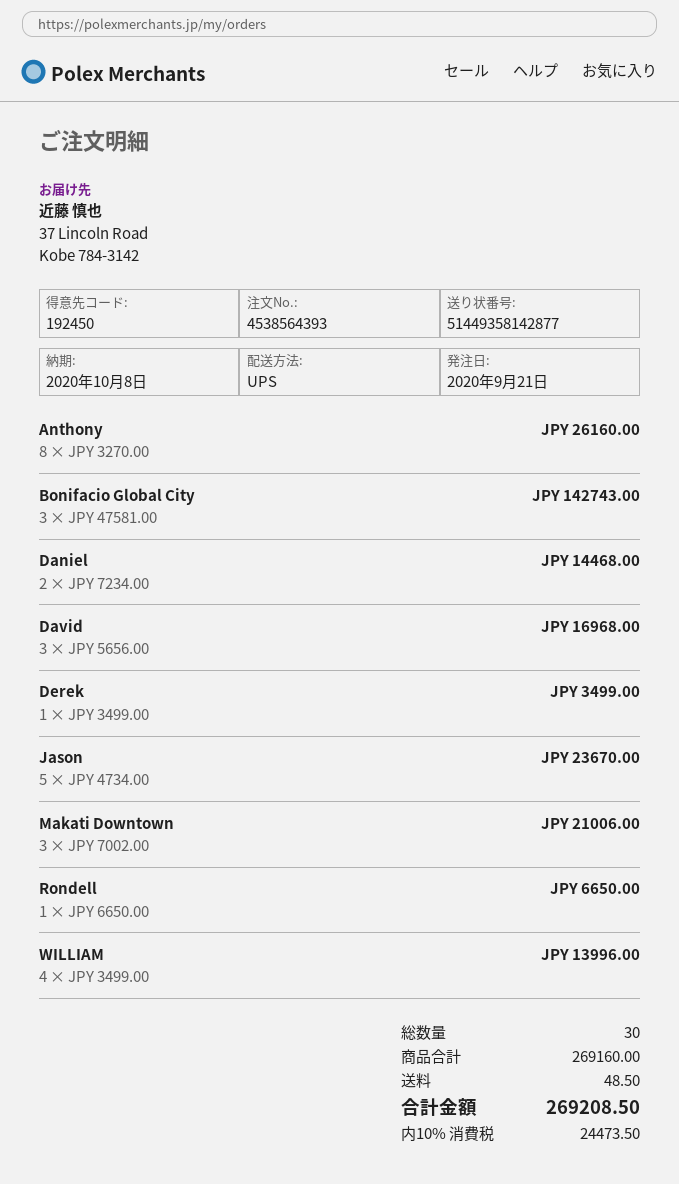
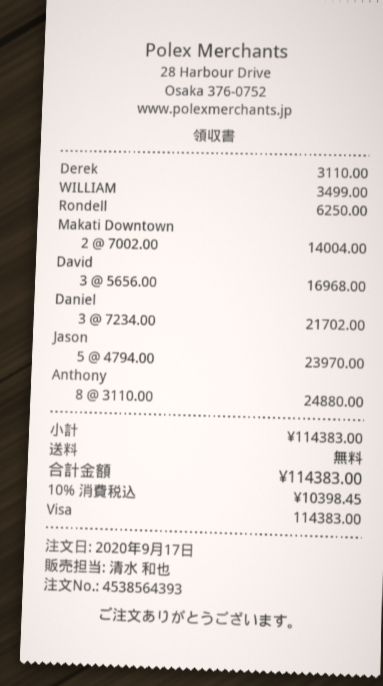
order date: 2020-09-21 -> 2020-09-17
Anthony: 8 x 3270.00 = 26160.00 -> 8 x 3110.00 = 24880.00
Bonifacio Global City: 3 x 47581.00 = 142743.00 -> none
Daniel: 2 x 7234.00 = 14468.00 -> 3 x 7234.00 = 21702.00
Derek: 1 x 3499.00 = 3499.00 -> 1 x 3110.00 = 3110.00
Jason: 5 x 4734.00 = 23670.00 -> 5 x 4794.00 = 23970.00
Makati Downtown: 3 x 7002.00 = 21006.00 -> 2 x 7002.00 = 14004.00
Rondell: 1 x 6650.00 = 6650.00 -> 1 x 6250.00 = 6250.00
WILLIAM: 4 x 3499.00 = 13996.00 -> 1 x 3499.00 = 3499.00
subtotal: 269160.00 -> 114383.00
shipping: 48.50 -> 0.00
tax: 10% = 24473.50 -> 10% = 10398.45
total: 269208.50 -> 114383.00

